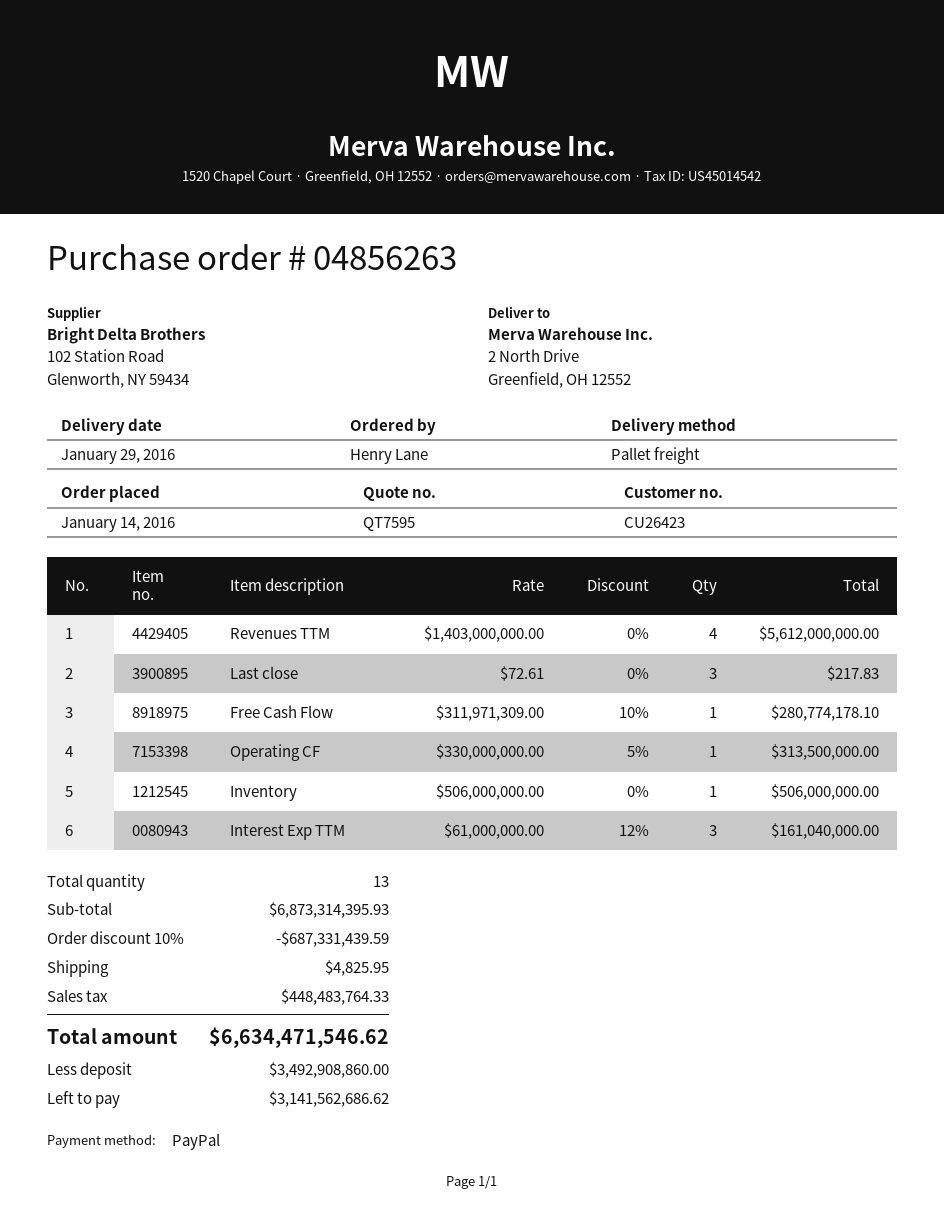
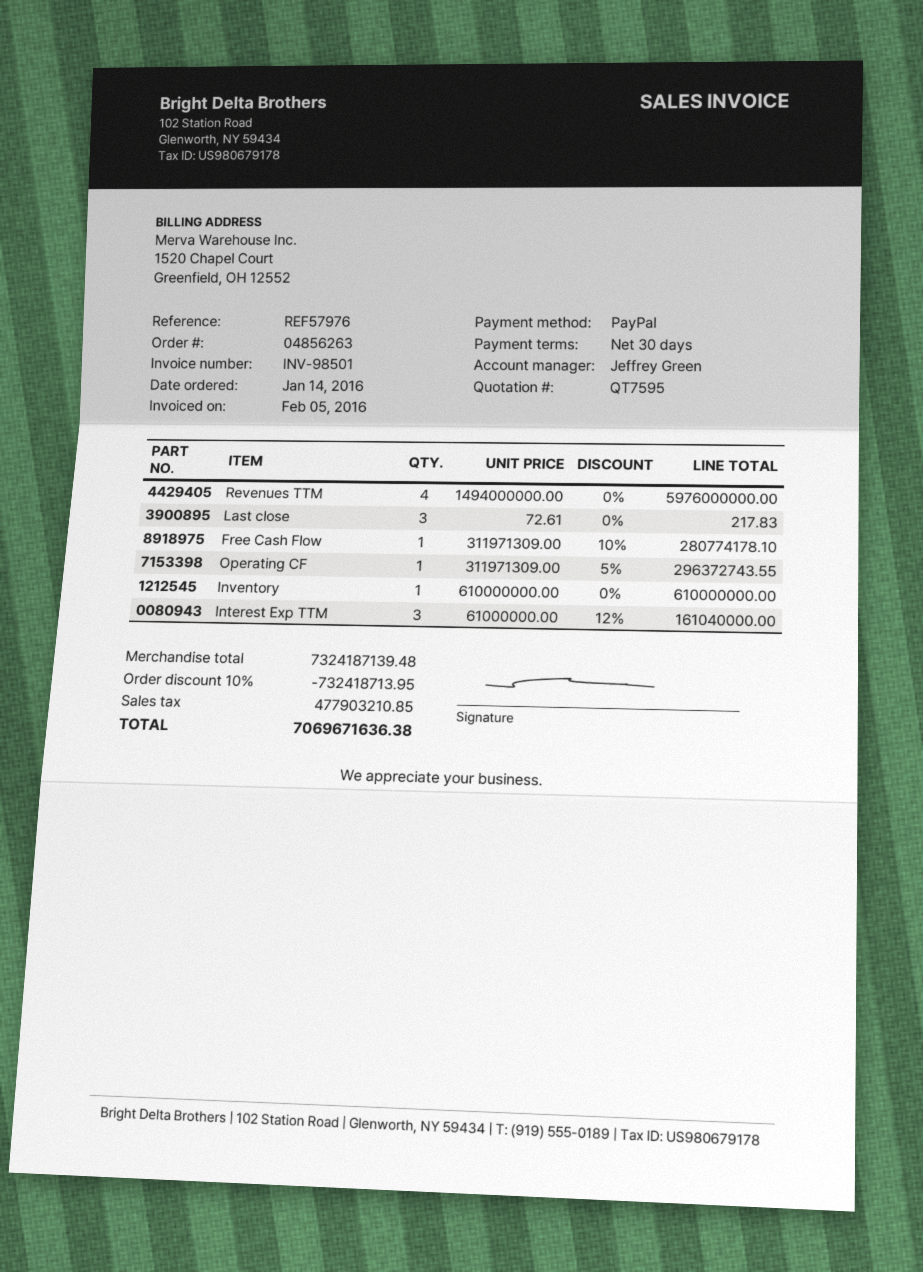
Revenues TTM: 4 x 1403000000.00 = 5612000000.00 -> 4 x 1494000000.00 = 5976000000.00
Operating CF: 1 x 330000000.00 - 5% = 313500000.00 -> 1 x 311971309.00 - 5% = 296372743.55
Inventory: 1 x 506000000.00 = 506000000.00 -> 1 x 610000000.00 = 610000000.00
subtotal: 6873314395.93 -> 7324187139.48
discount: 10% = 687331439.59 -> 10% = 732418713.95
shipping: 4825.95 -> none
tax: 448483764.33 -> 477903210.85
total: 6634471546.62 -> 7069671636.38

